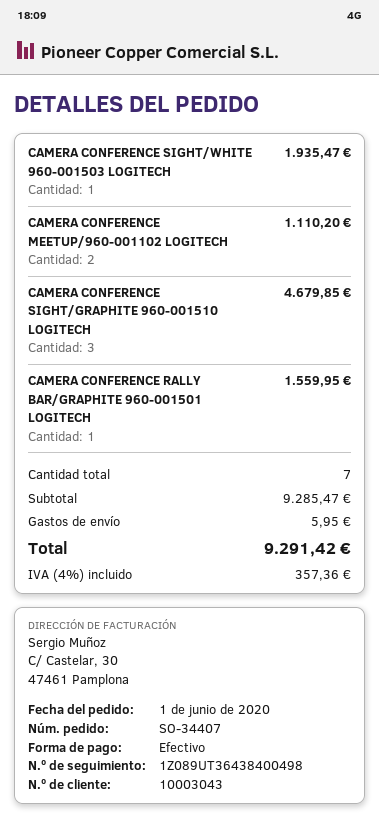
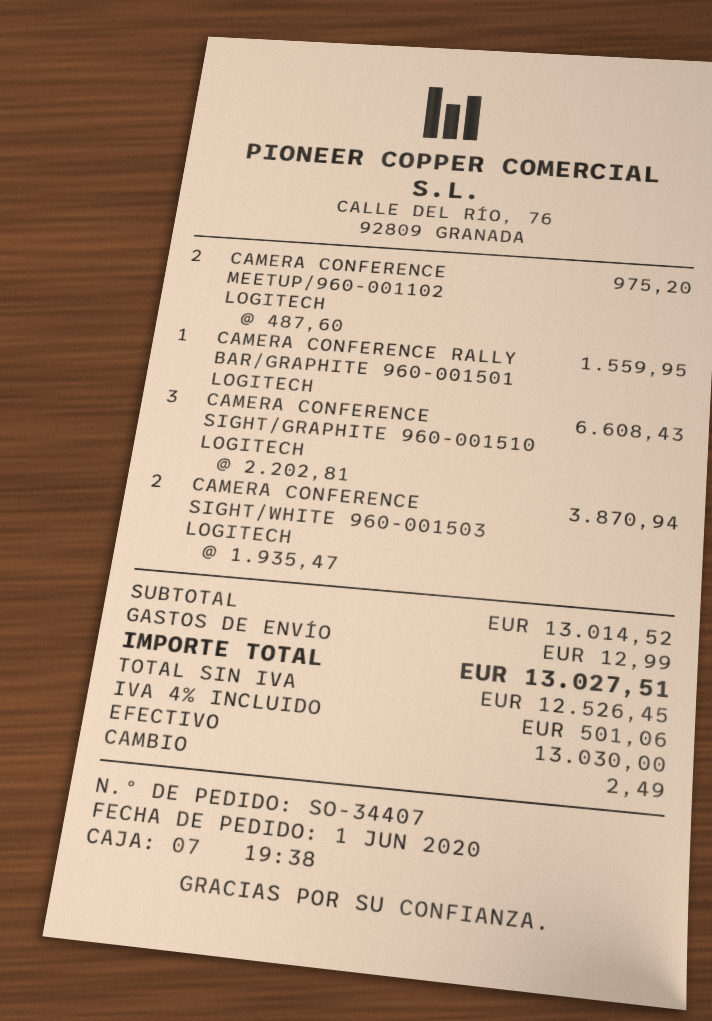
CAMERA CONFERENCE SIGHT/WHITE 960-001503 LOGITECH: 1 for 1935.47 -> 2 for 3870.94
CAMERA CONFERENCE MEETUP/960-001102 LOGITECH: 2 for 1110.20 -> 2 for 975.20
CAMERA CONFERENCE SIGHT/GRAPHITE 960-001510 LOGITECH: 3 for 4679.85 -> 3 for 6608.43
subtotal: 9285.47 -> 13014.52
shipping: 5.95 -> 12.99
tax: 4% = 357.36 -> 4% = 501.06
total: 9291.42 -> 13027.51

